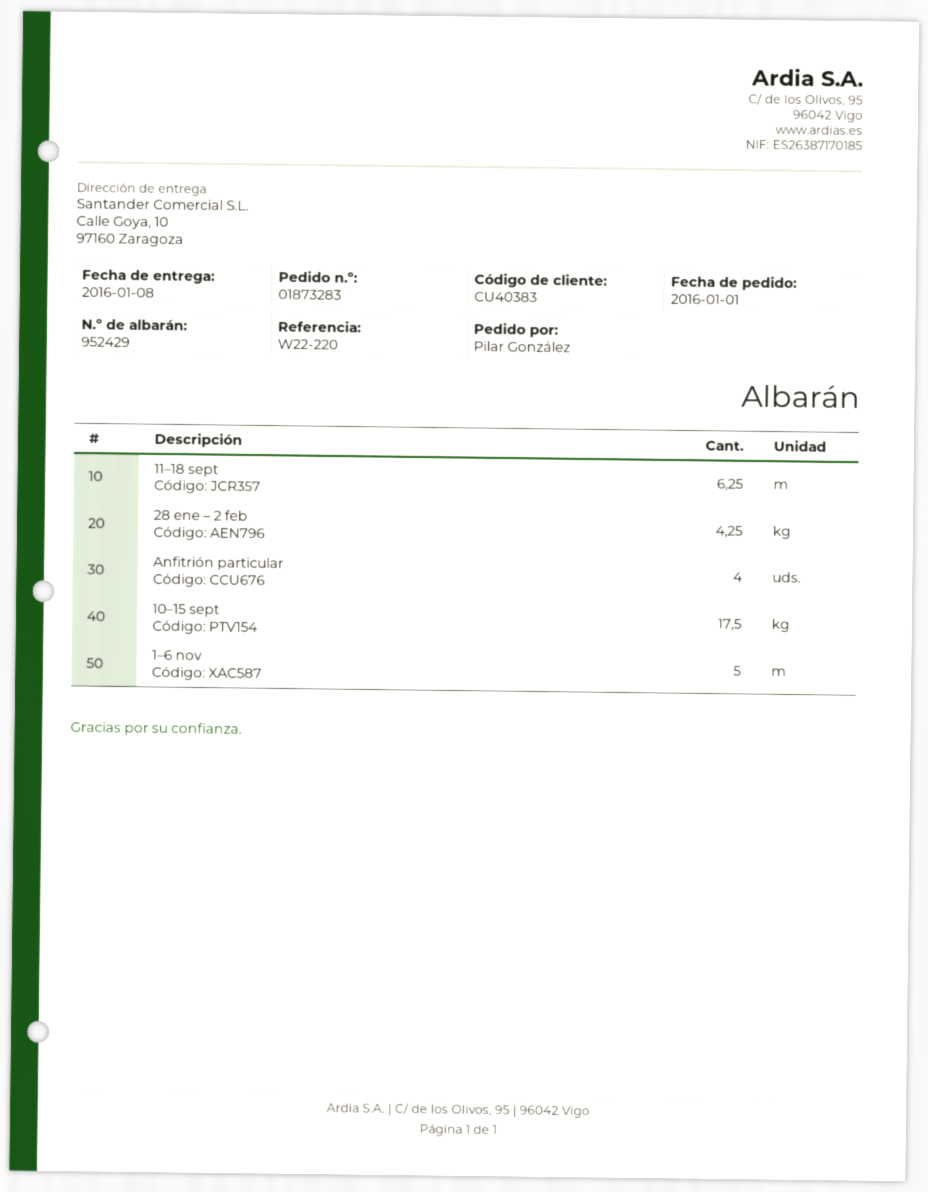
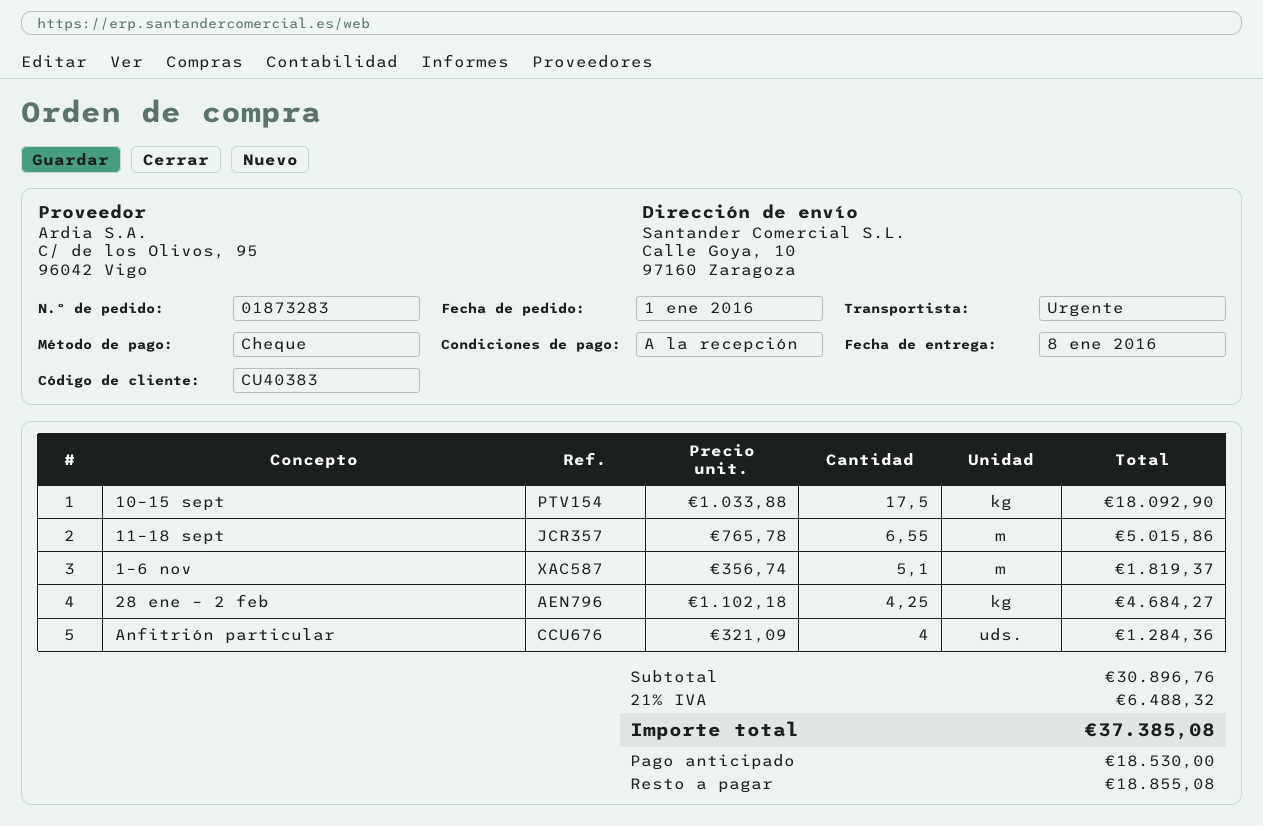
11–18 sept: 6.25 -> 6.55
1–6 nov: 5 -> 5.1

